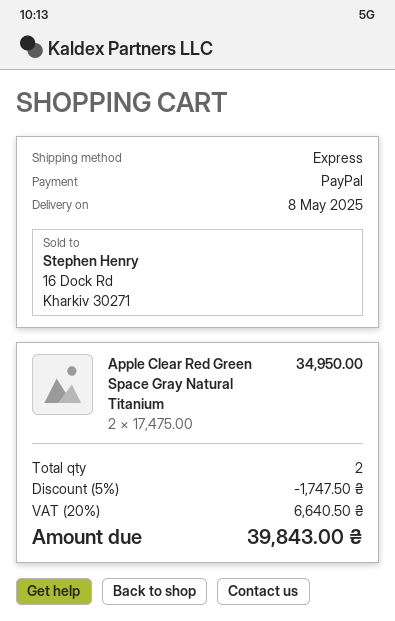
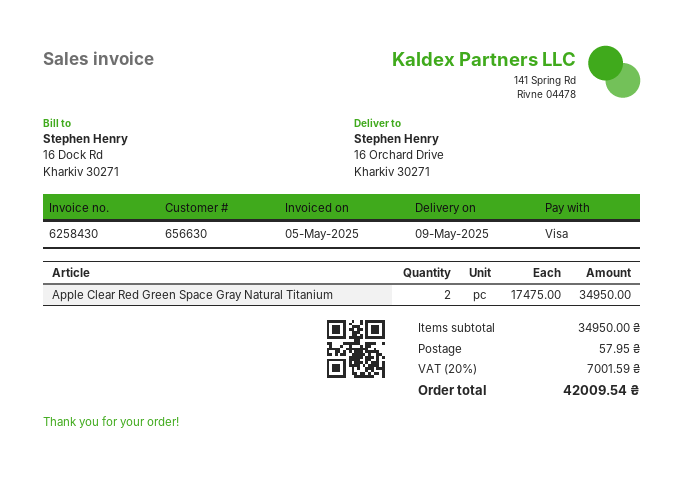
delivery date: 2025-05-08 -> 2025-05-09
payment method: PayPal -> Visa
discount: 5% = 1747.50 -> none
shipping: none -> 57.95
tax: 20% = 6640.50 -> 20% = 7001.59
total: 39843.00 -> 42009.54

